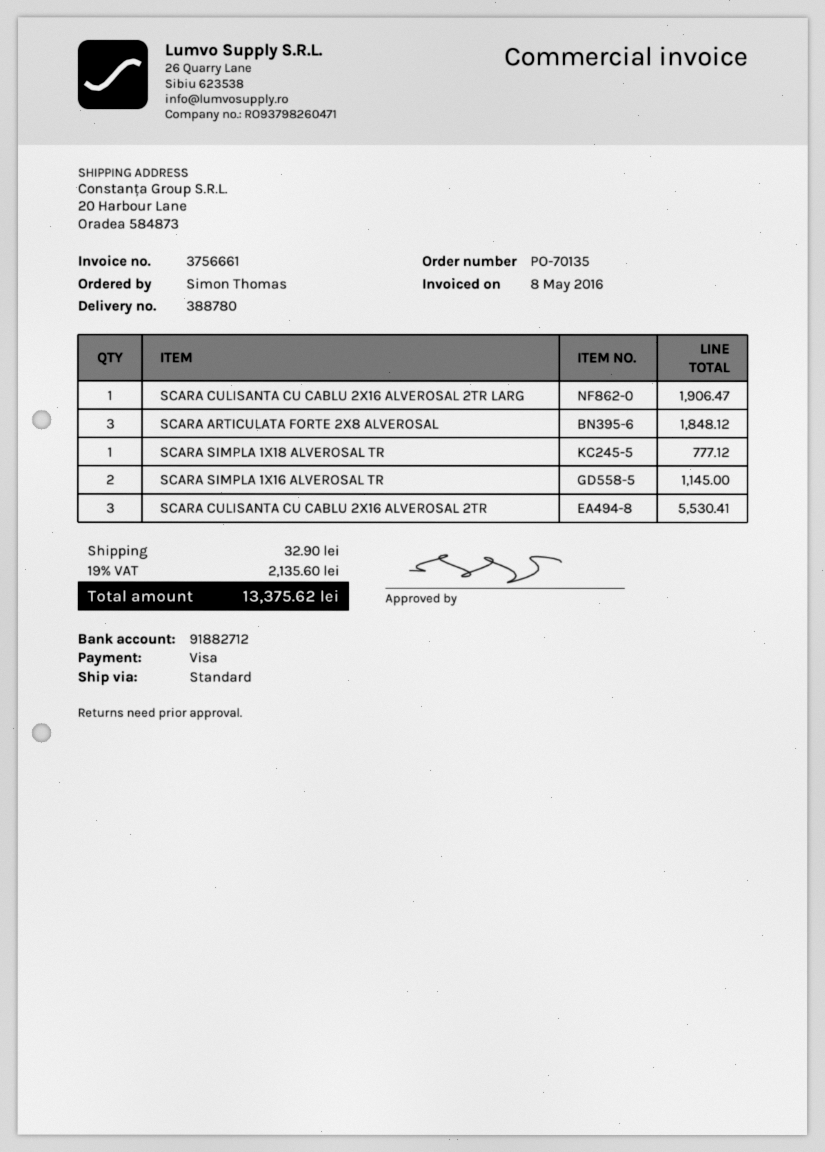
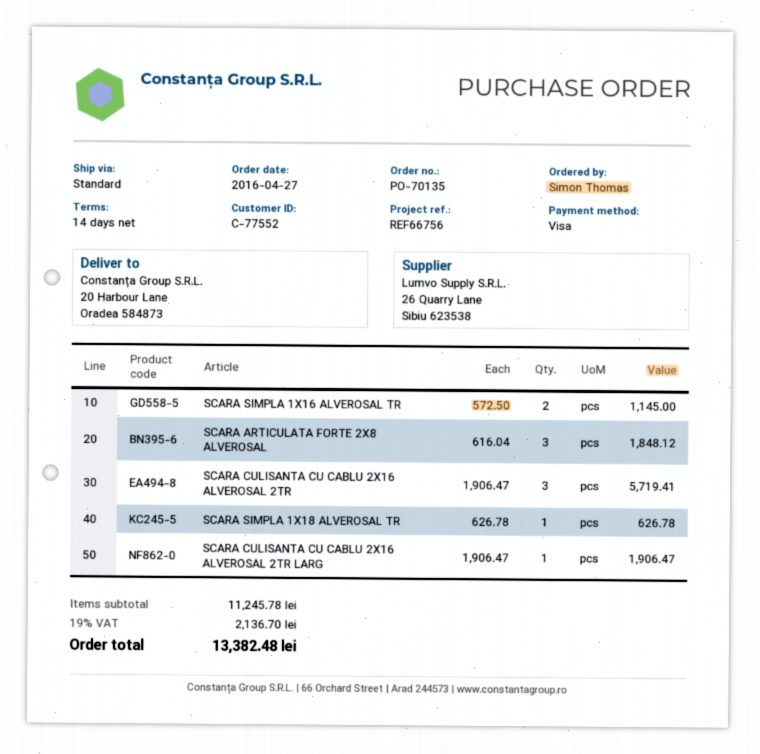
SCARA SIMPLA 1X18 ALVEROSAL TR: 1 for 777.12 -> 1 for 626.78
SCARA CULISANTA CU CABLU 2X16 ALVEROSAL 2TR: 3 for 5530.41 -> 3 for 5719.41
shipping: 32.90 -> none
tax: 19% = 2135.60 -> 19% = 2136.70
total: 13375.62 -> 13382.48

